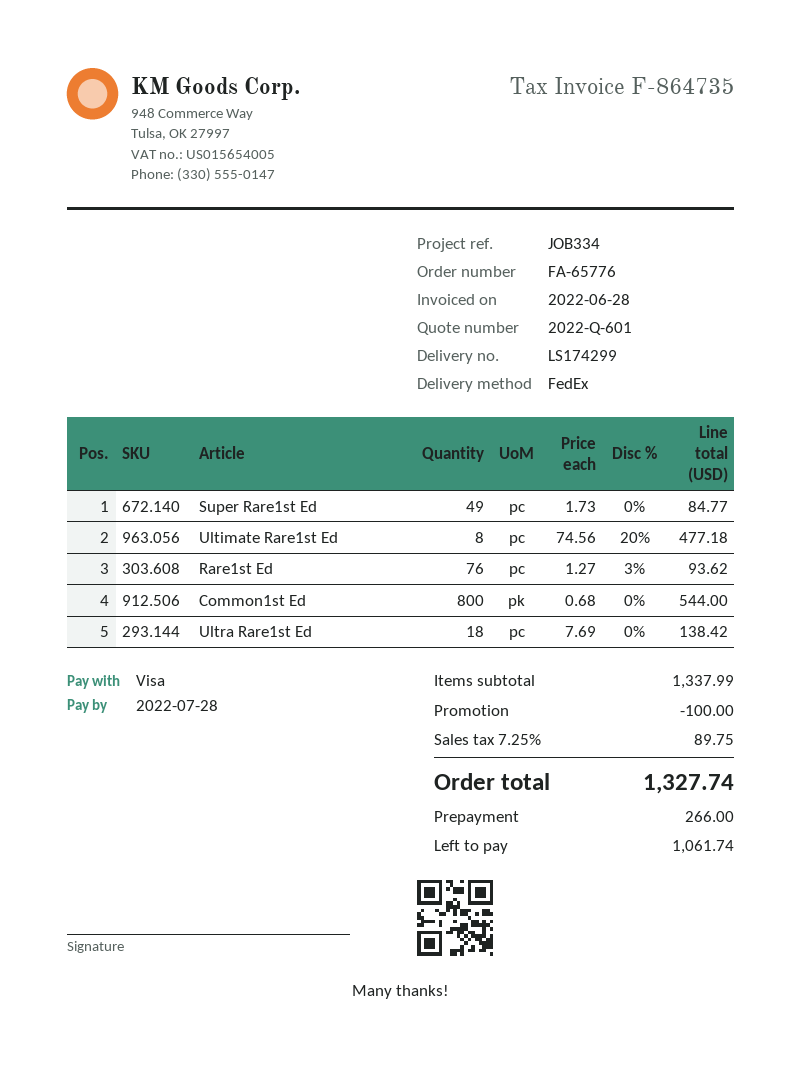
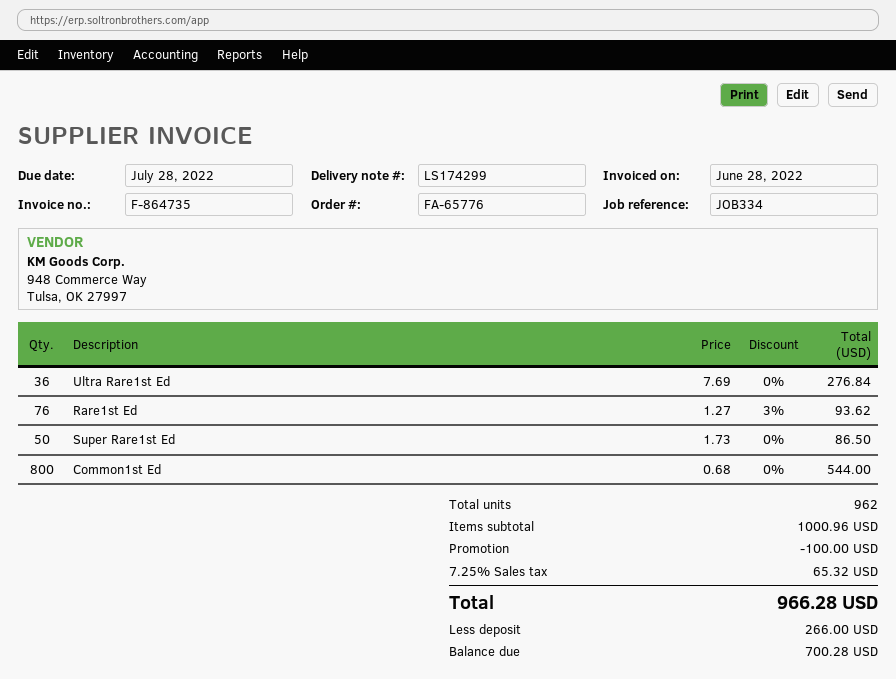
Super Rare1st Ed: 49 x 1.73 = 84.77 -> 50 x 1.73 = 86.50
Ultimate Rare1st Ed: 8 x 74.56 - 20% = 477.18 -> none
Ultra Rare1st Ed: 18 x 7.69 = 138.42 -> 36 x 7.69 = 276.84
subtotal: 1337.99 -> 1000.96
tax: 7.25% = 89.75 -> 7.25% = 65.32
total: 1327.74 -> 966.28
balance: 1061.74 -> 700.28

